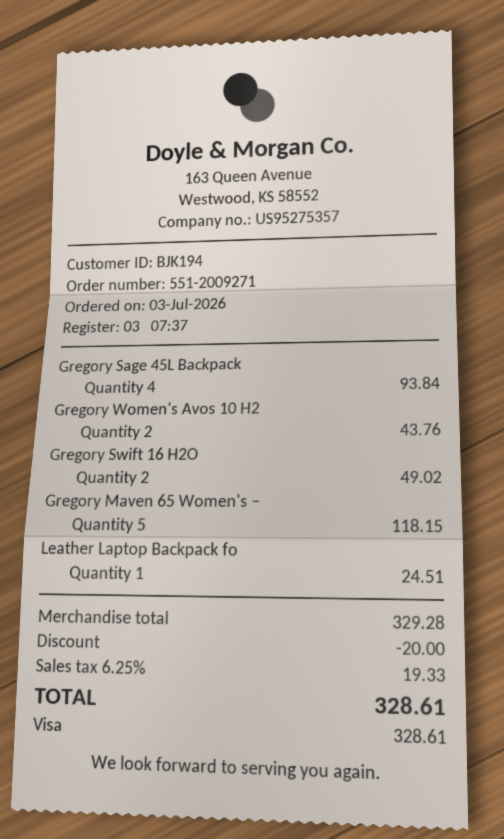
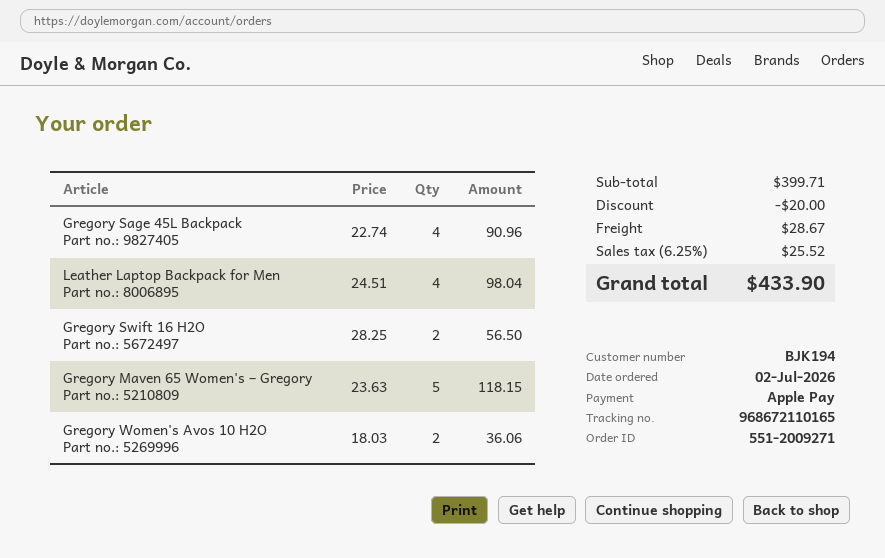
order date: 2026-07-03 -> 2026-07-02
payment method: Visa -> Apple Pay
Gregory Sage 45L Backpack: 4 for 93.84 -> 4 for 90.96
Gregory Women's Avos 10 H2: 2 for 43.76 -> 2 for 36.06
Gregory Swift 16 H2O: 2 for 49.02 -> 2 for 56.50
Leather Laptop Backpack fo: 1 for 24.51 -> 4 for 98.04
subtotal: 329.28 -> 399.71
shipping: none -> 28.67
tax: 6.25% = 19.33 -> 6.25% = 25.52
total: 328.61 -> 433.90

